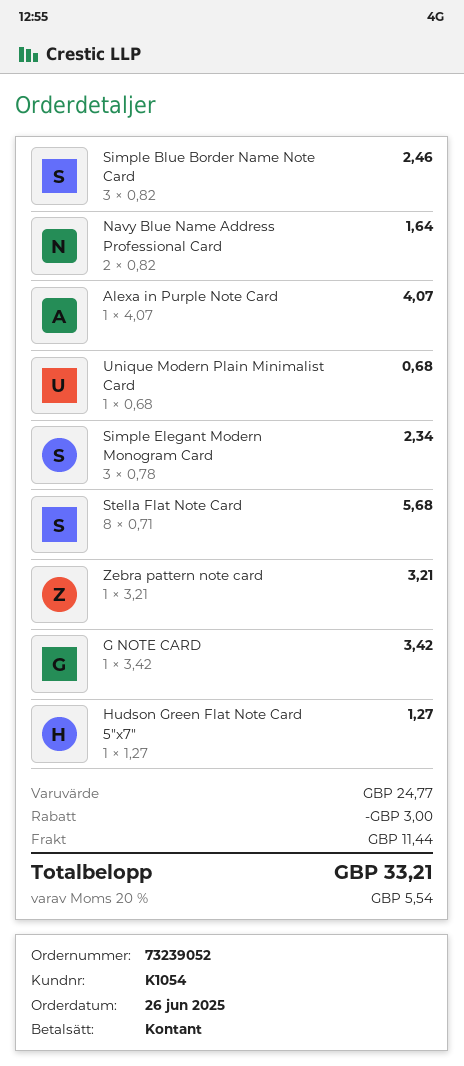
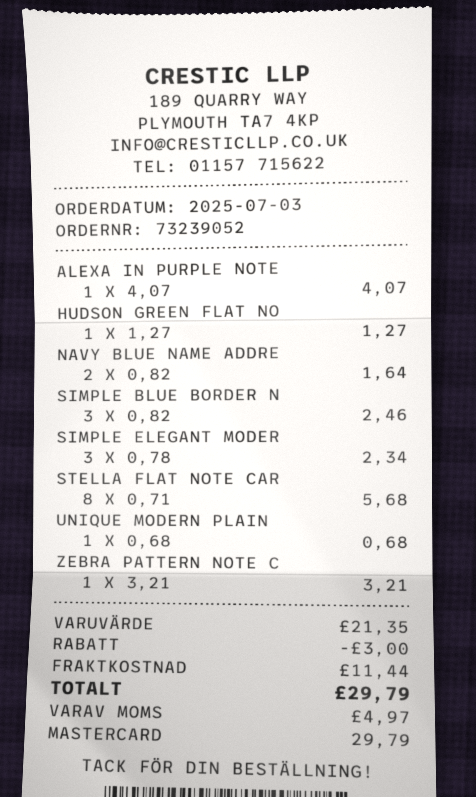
order date: 2025-06-26 -> 2025-07-03
payment method: cash -> Mastercard
G NOTE CARD: 1 x 3.42 = 3.42 -> none
subtotal: 24.77 -> 21.35
tax: 5.54 -> 4.97
total: 33.21 -> 29.79

